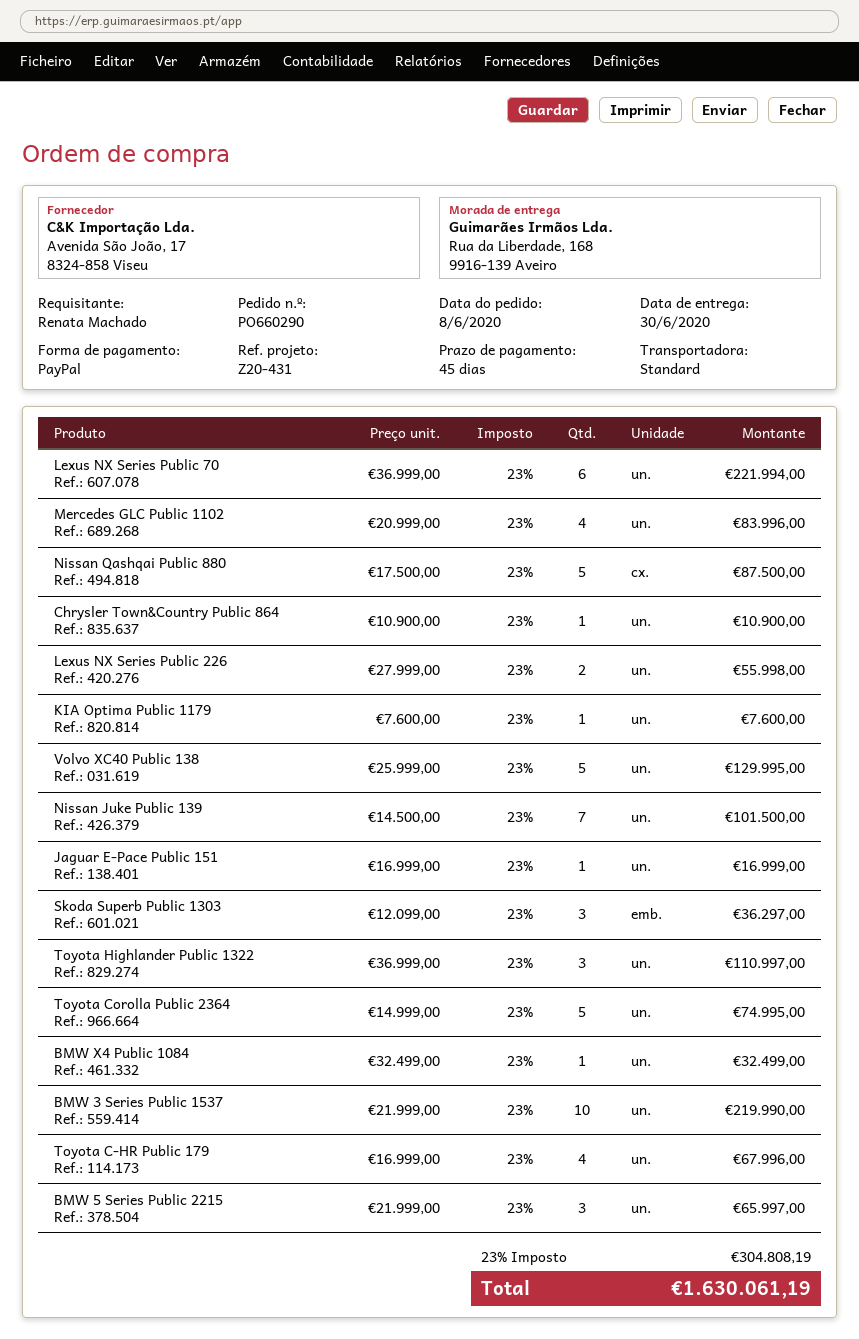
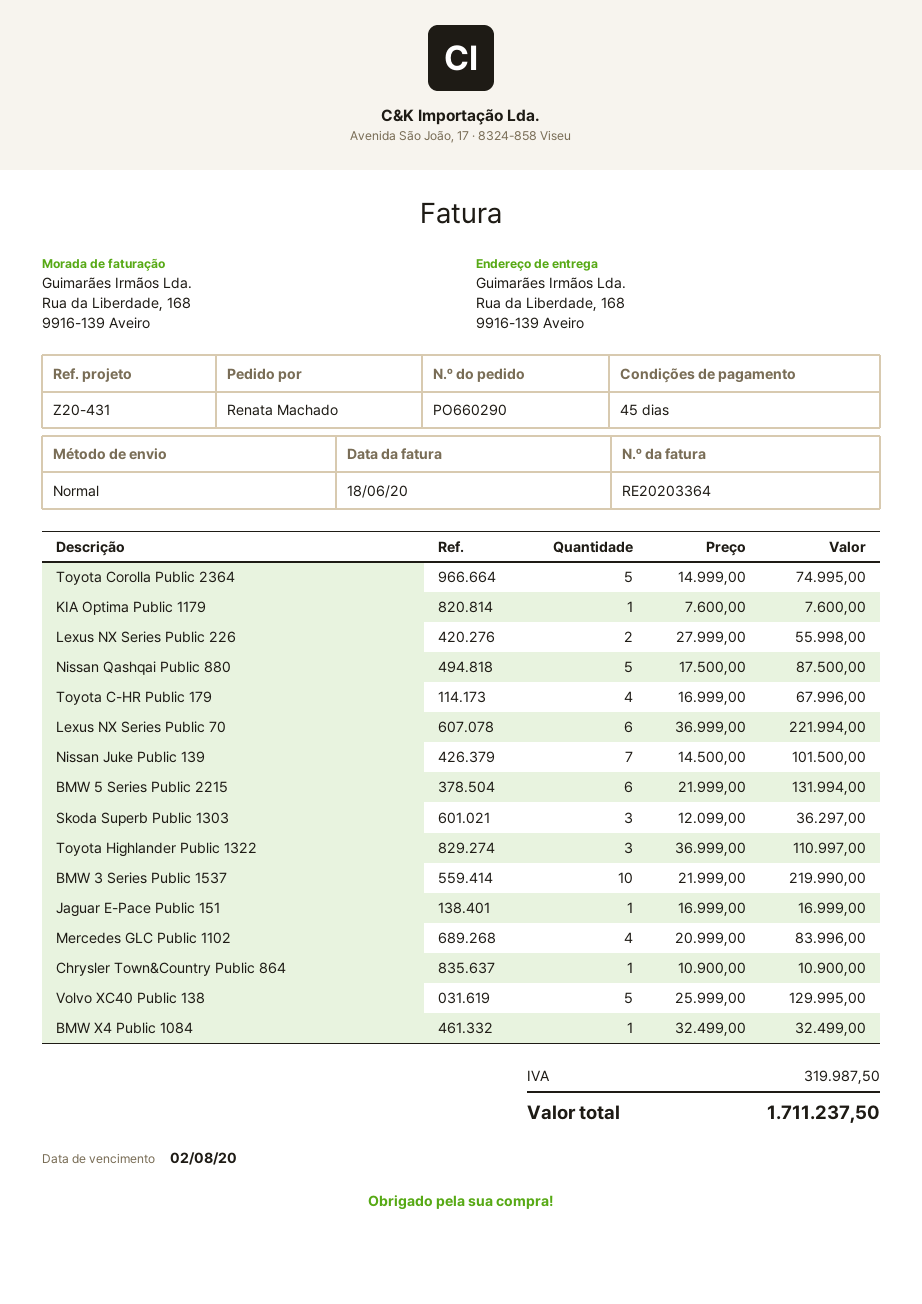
BMW 5 Series Public 2215: 3 x 21999.00 = 65997.00 -> 6 x 21999.00 = 131994.00
tax: 304808.19 -> 319987.50
total: 1630061.19 -> 1711237.50

